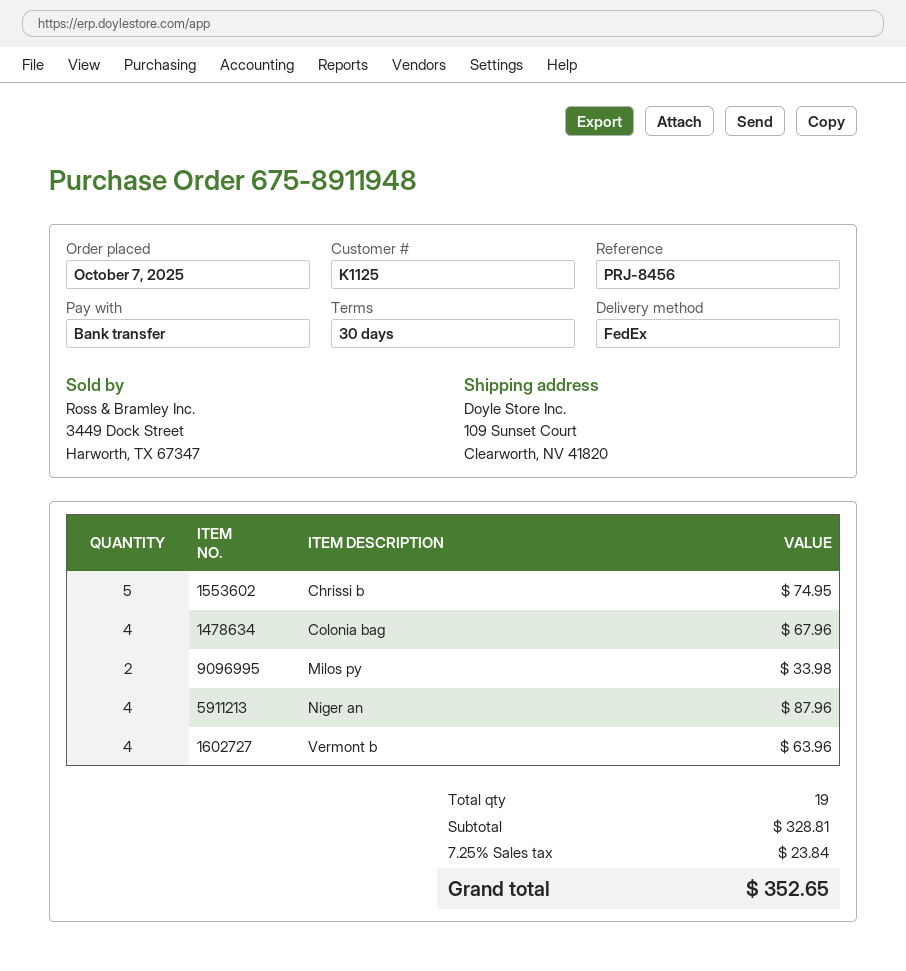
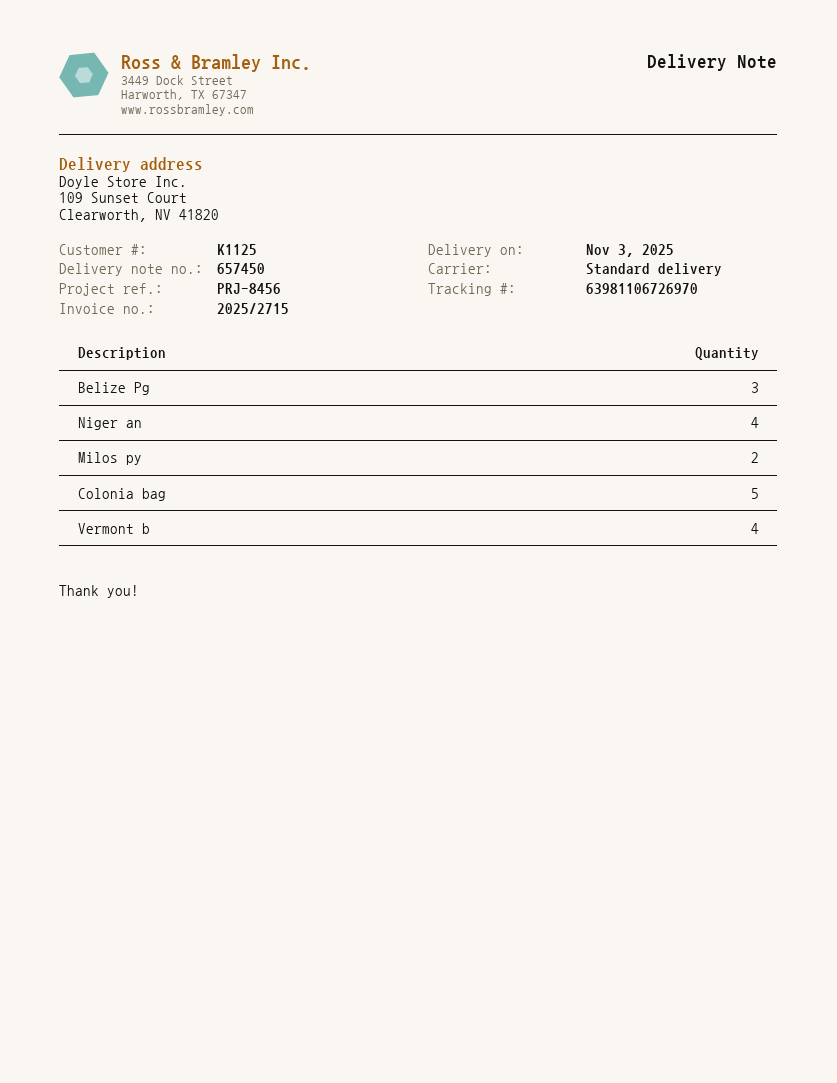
shipping method: FedEx -> standard
Chrissi b: 5 -> none
Colonia bag: 4 -> 5
Belize Pg: none -> 3

